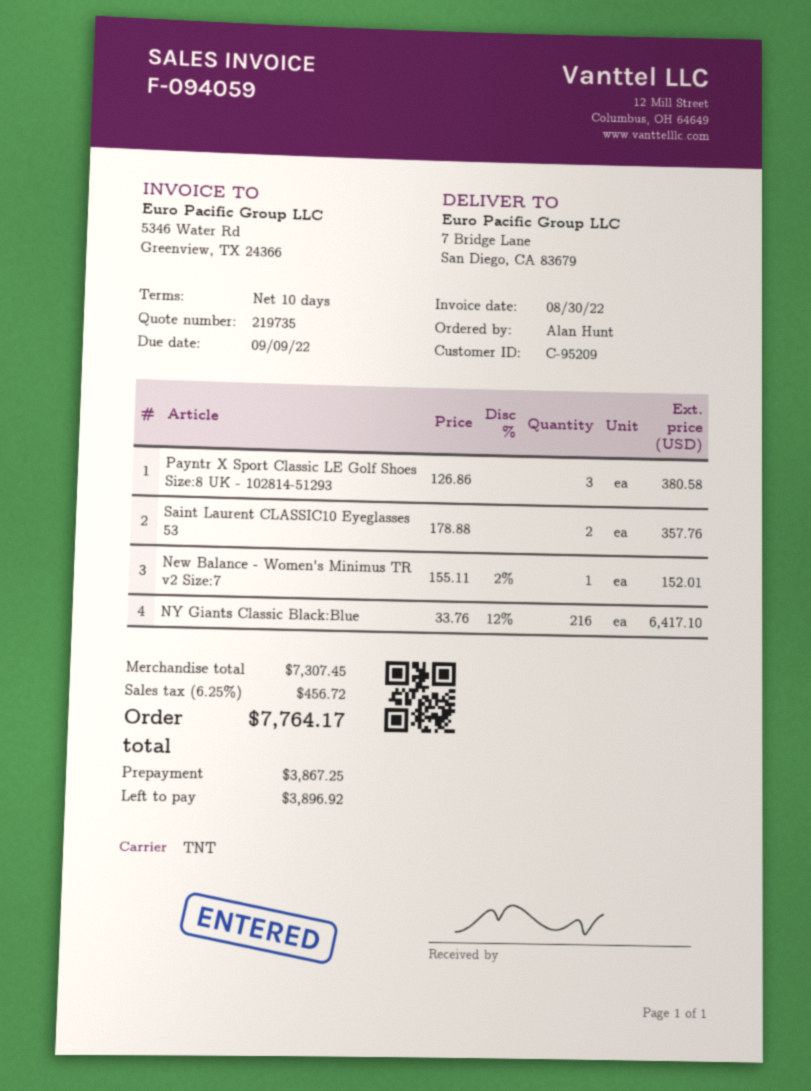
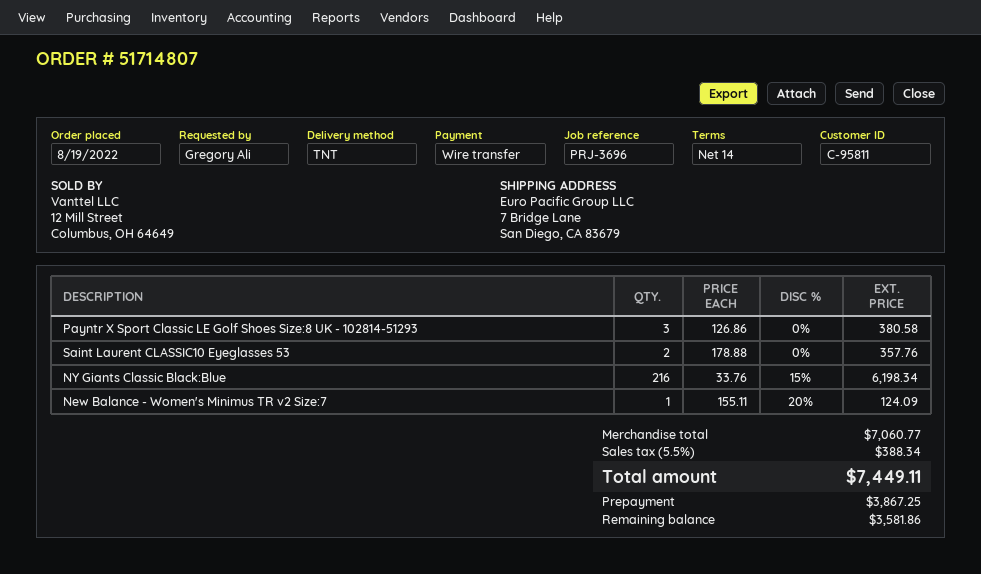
payment terms: 10 days -> 14 days
customer number: C-95209 -> C-95811
ordered by: Alan Hunt -> Gregory Ali
New Balance - Women's Minimus TR v2 Size:7: 1 x 155.11 - 2% = 152.01 -> 1 x 155.11 - 20% = 124.09
NY Giants Classic Black:Blue: 216 x 33.76 - 12% = 6417.10 -> 216 x 33.76 - 15% = 6198.34
subtotal: 7307.45 -> 7060.77
tax: 6.25% = 456.72 -> 5.5% = 388.34
total: 7764.17 -> 7449.11
balance: 3896.92 -> 3581.86

